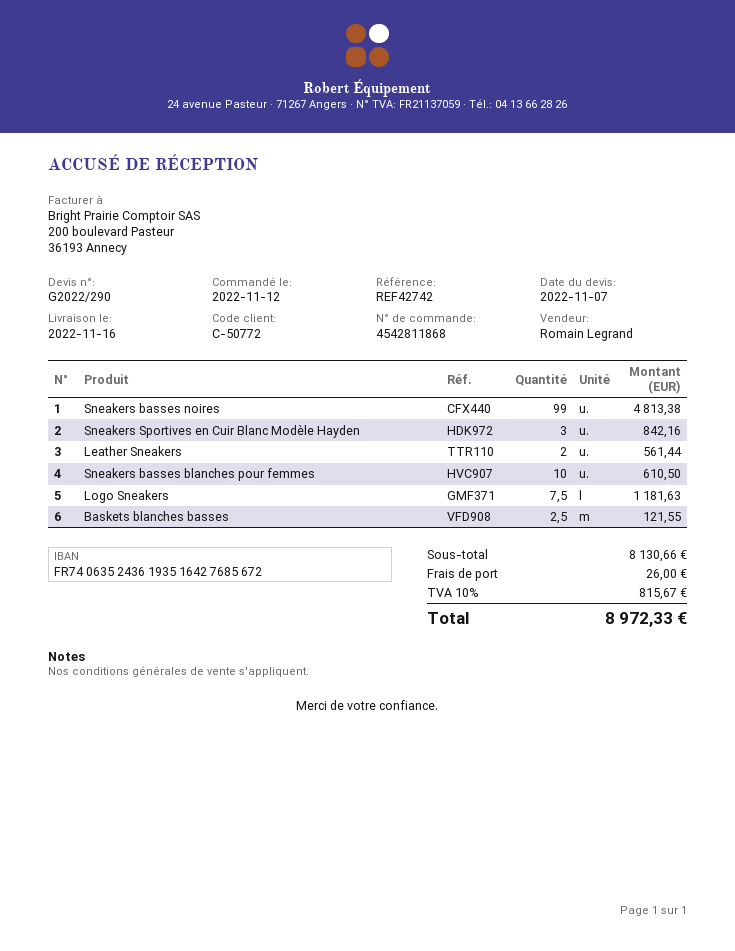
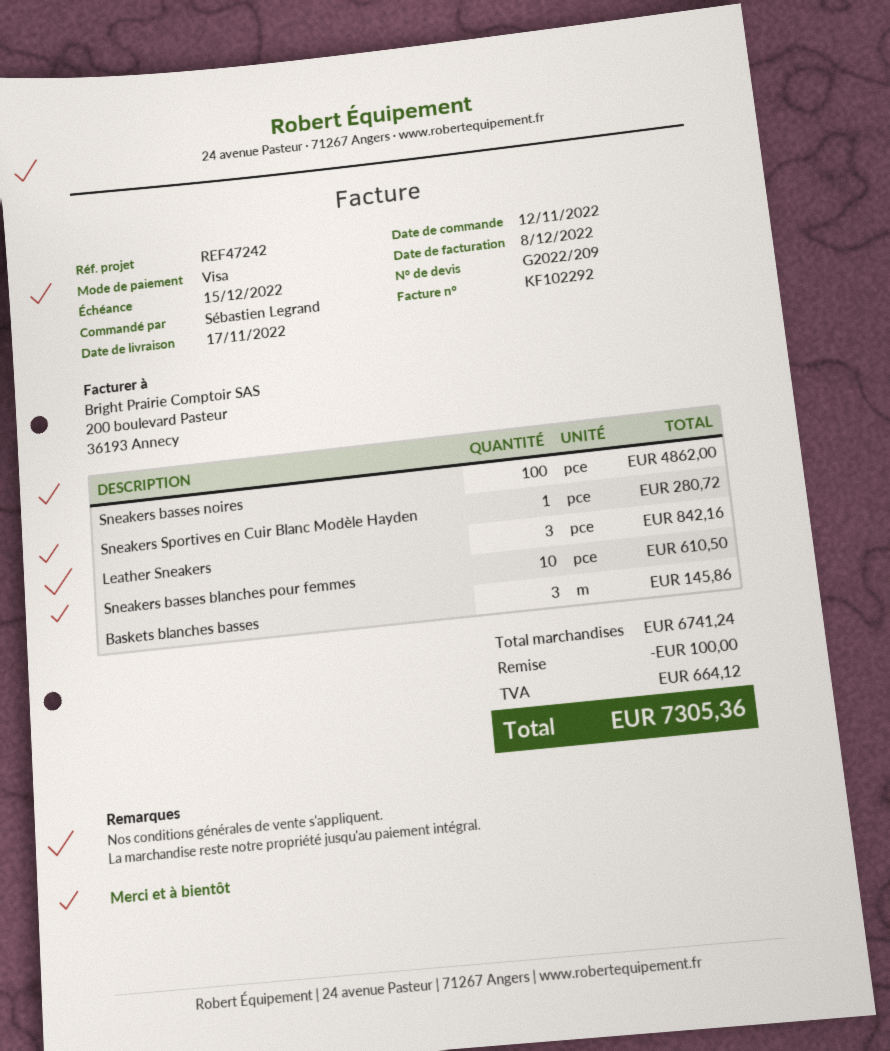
quote number: G2022/290 -> G2022/209
delivery date: 2022-11-16 -> 2022-11-17
reference: REF42742 -> REF47242
Sneakers basses noires: 99 for 4813.38 -> 100 for 4862.00
Sneakers Sportives en Cuir Blanc Modèle Hayden: 3 for 842.16 -> 1 for 280.72
Leather Sneakers: 2 for 561.44 -> 3 for 842.16
Logo Sneakers: 7.5 for 1181.63 -> none
Baskets blanches basses: 2.5 for 121.55 -> 3 for 145.86
subtotal: 8130.66 -> 6741.24
discount: none -> 100.00
shipping: 26.00 -> none
tax: 815.67 -> 664.12
total: 8972.33 -> 7305.36

